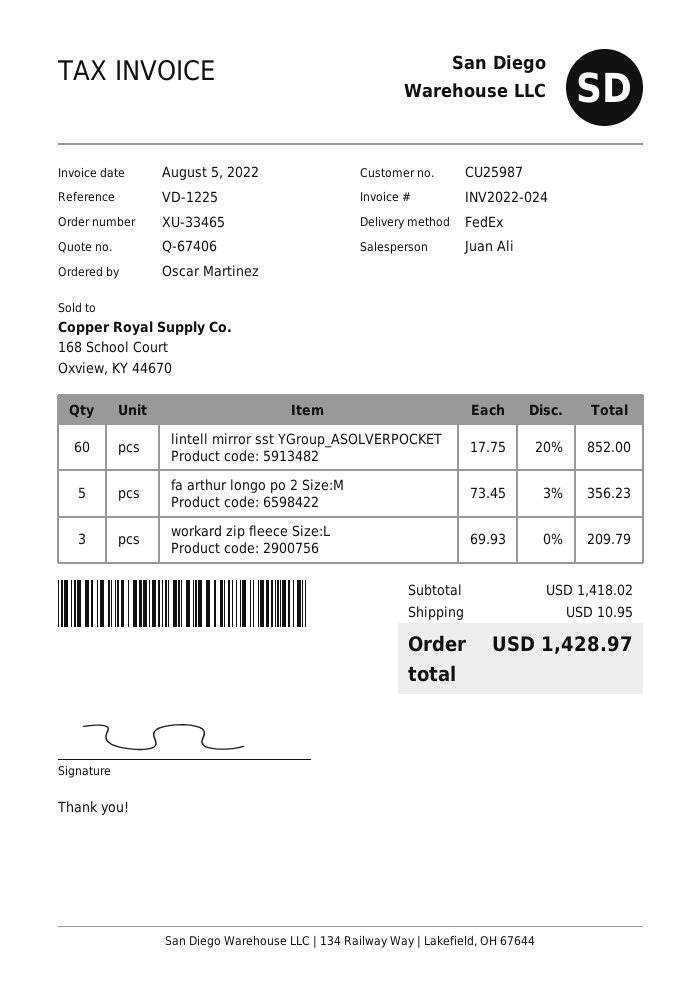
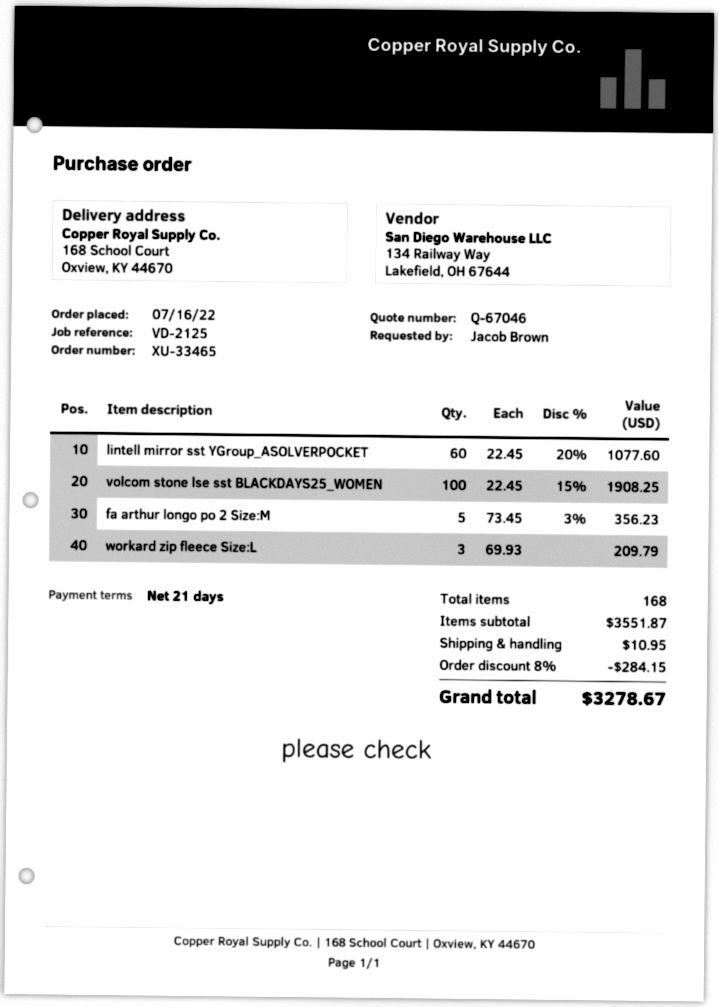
quote number: Q-67406 -> Q-67046
reference: VD-1225 -> VD-2125
ordered by: Oscar Martinez -> Jacob Brown
lintell mirror sst YGroup_ASOLVERPOCKET: 60 x 17.75 - 20% = 852.00 -> 60 x 22.45 - 20% = 1077.60
volcom stone lse sst BLACKDAYS25_WOMEN: none -> 100 x 22.45 - 15% = 1908.25
subtotal: 1418.02 -> 3551.87
discount: none -> 8% = 284.15
total: 1428.97 -> 3278.67

